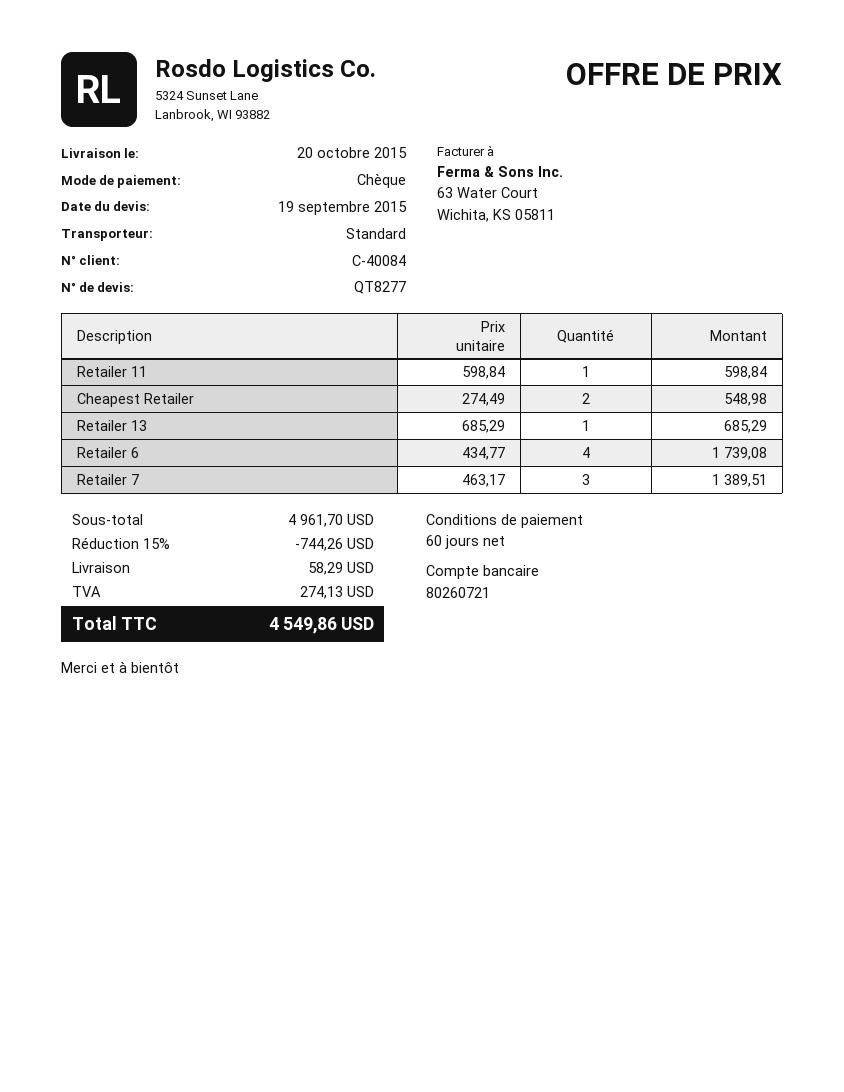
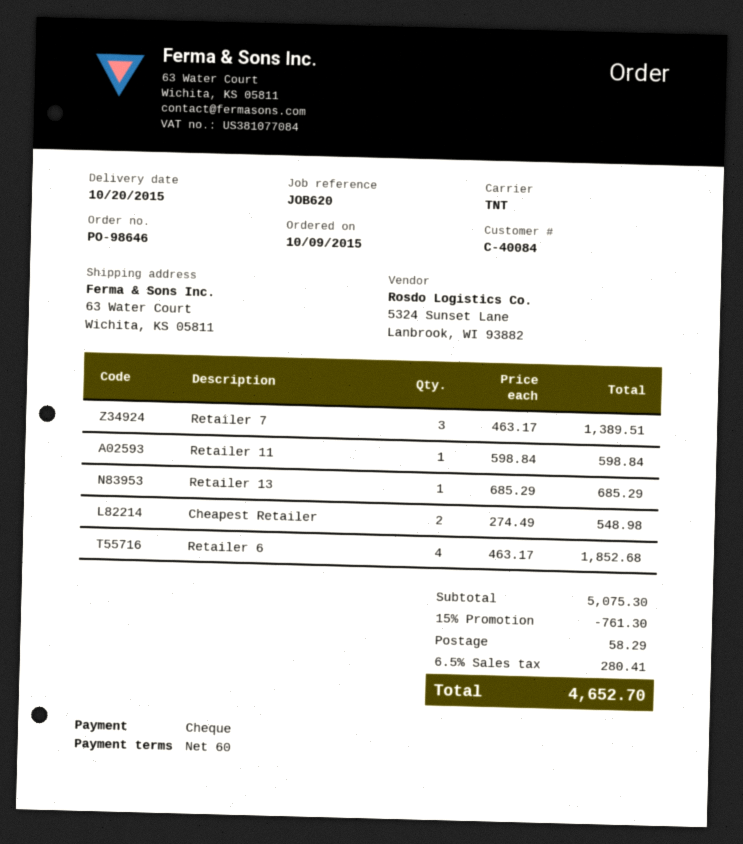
shipping method: standard -> TNT
Retailer 6: 4 x 434.77 = 1739.08 -> 4 x 463.17 = 1852.68
subtotal: 4961.70 -> 5075.30
discount: 15% = 744.26 -> 15% = 761.30
tax: 274.13 -> 280.41
total: 4549.86 -> 4652.70

